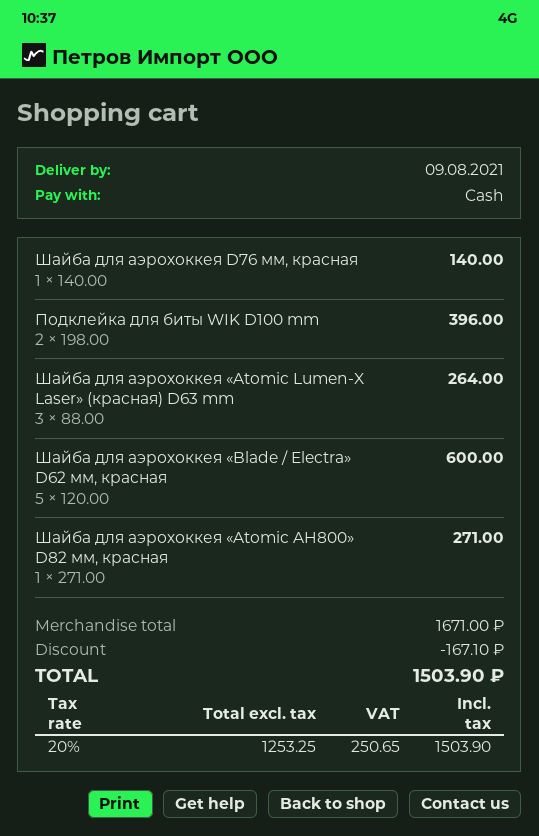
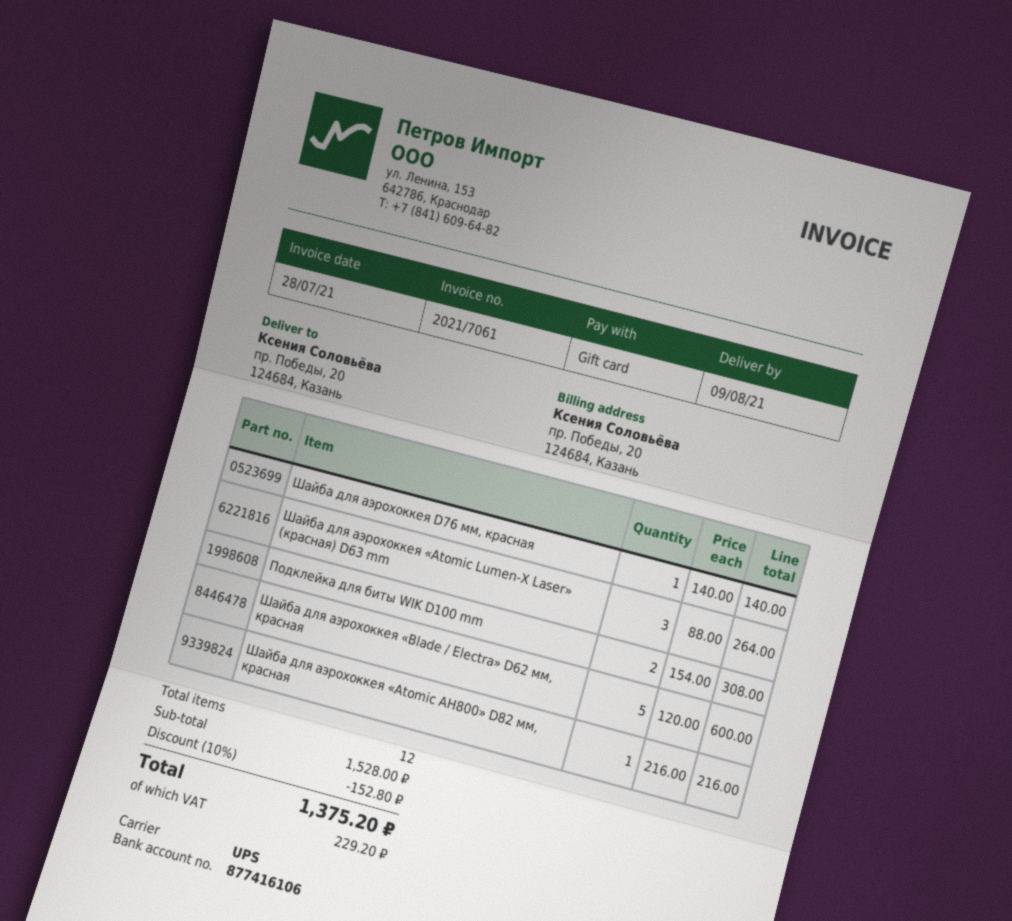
payment method: cash -> gift card
Подклейка для биты WIK D100 mm: 2 x 198.00 = 396.00 -> 2 x 154.00 = 308.00
Шайба для аэрохоккея «Atomic AH800» D82 мм, красная: 1 x 271.00 = 271.00 -> 1 x 216.00 = 216.00
subtotal: 1671.00 -> 1528.00
discount: 167.10 -> 152.80
tax: 250.65 -> 229.20
total: 1503.90 -> 1375.20

